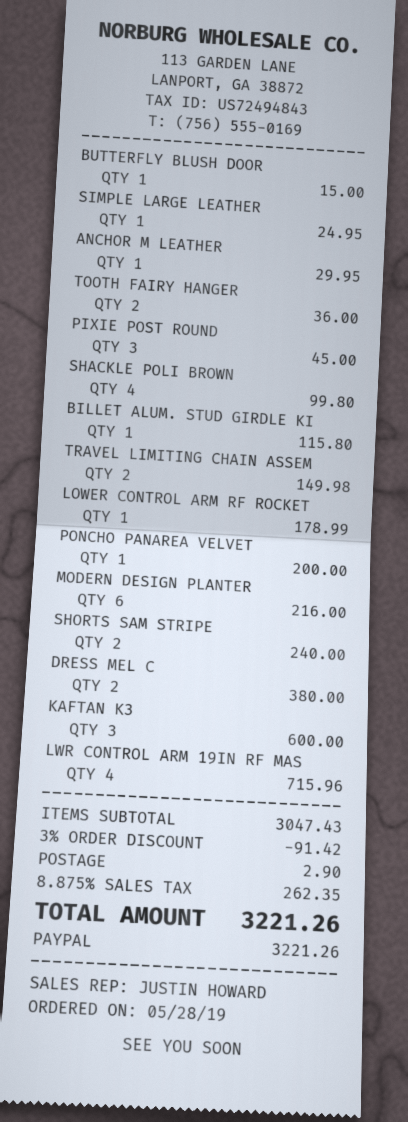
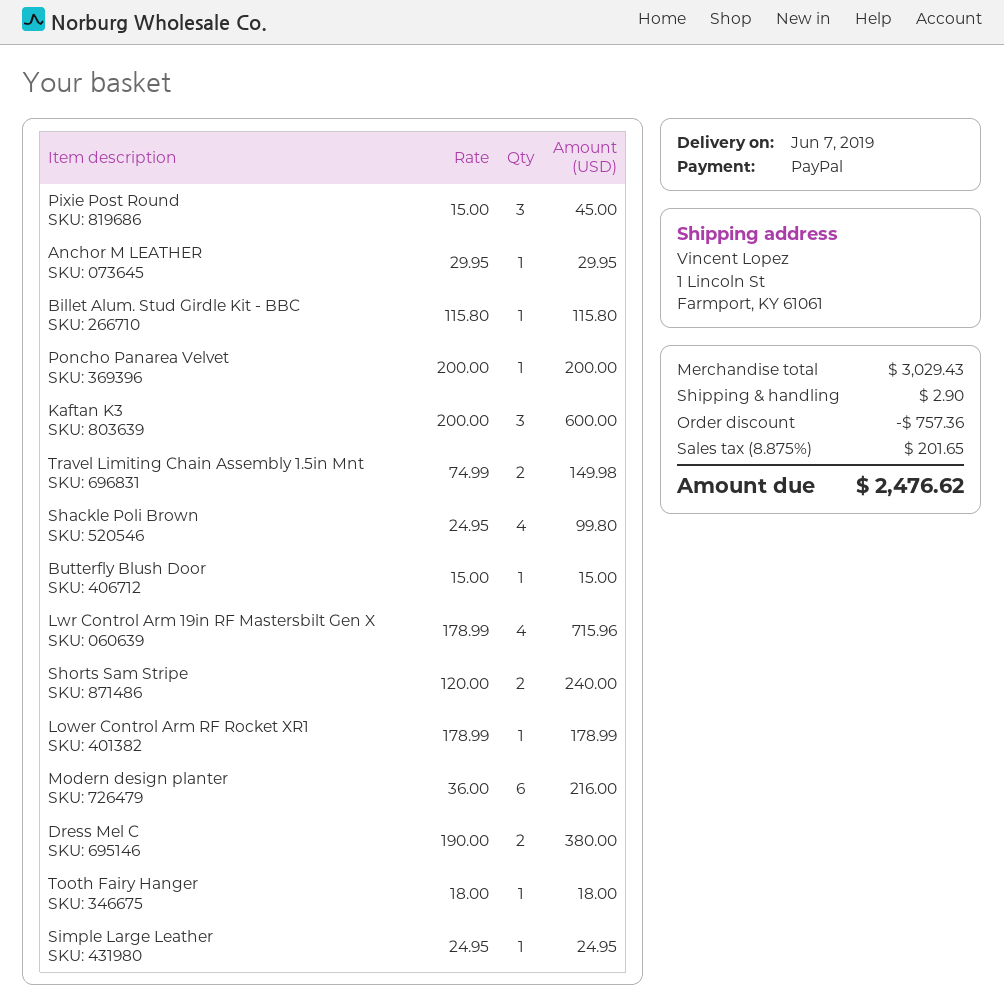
TOOTH FAIRY HANGER: 2 for 36.00 -> 1 for 18.00
subtotal: 3047.43 -> 3029.43
discount: 91.42 -> 757.36
tax: 8.875% = 262.35 -> 8.875% = 201.65
total: 3221.26 -> 2476.62

